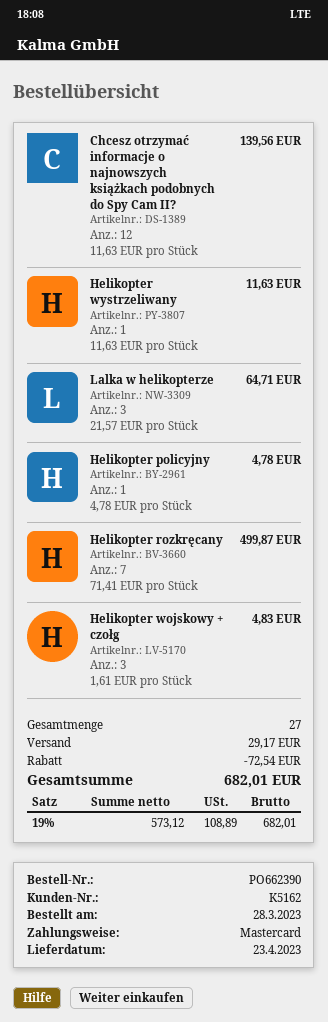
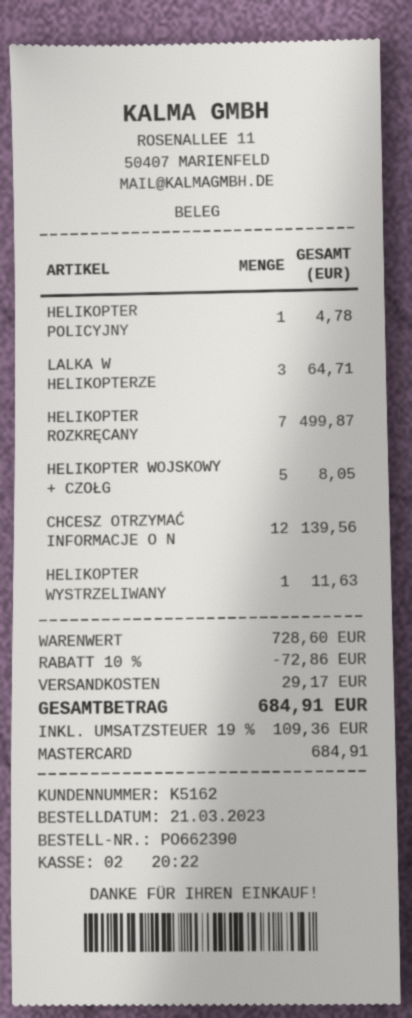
order date: 2023-03-28 -> 2023-03-21
Helikopter wojskowy + czołg: 3 for 4.83 -> 5 for 8.05
discount: 72.54 -> 72.86
tax: 19% = 108.89 -> 19% = 109.36
total: 682.01 -> 684.91

